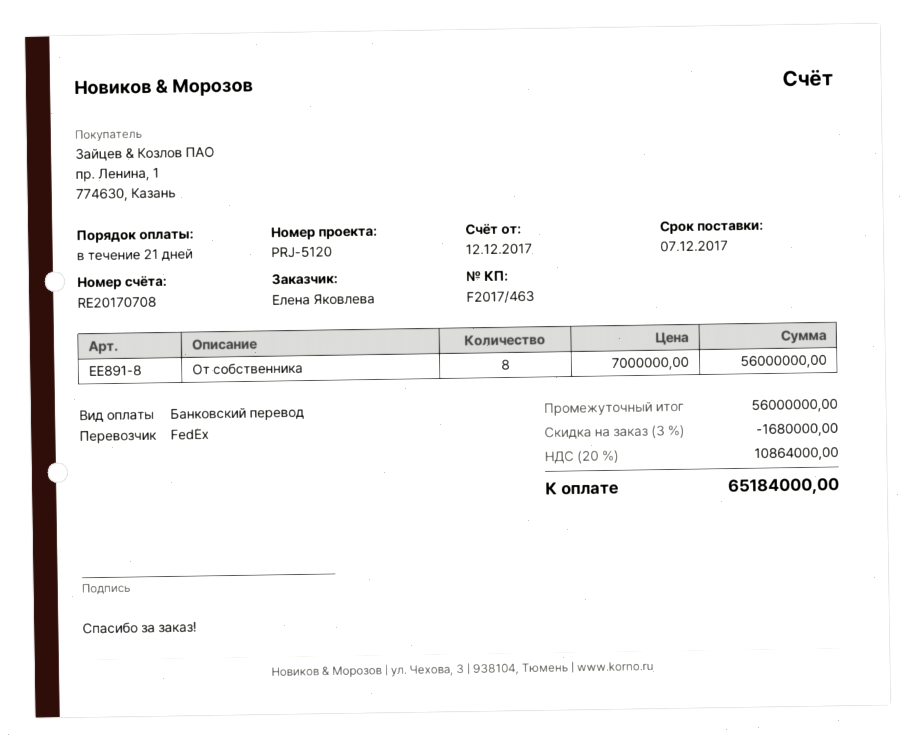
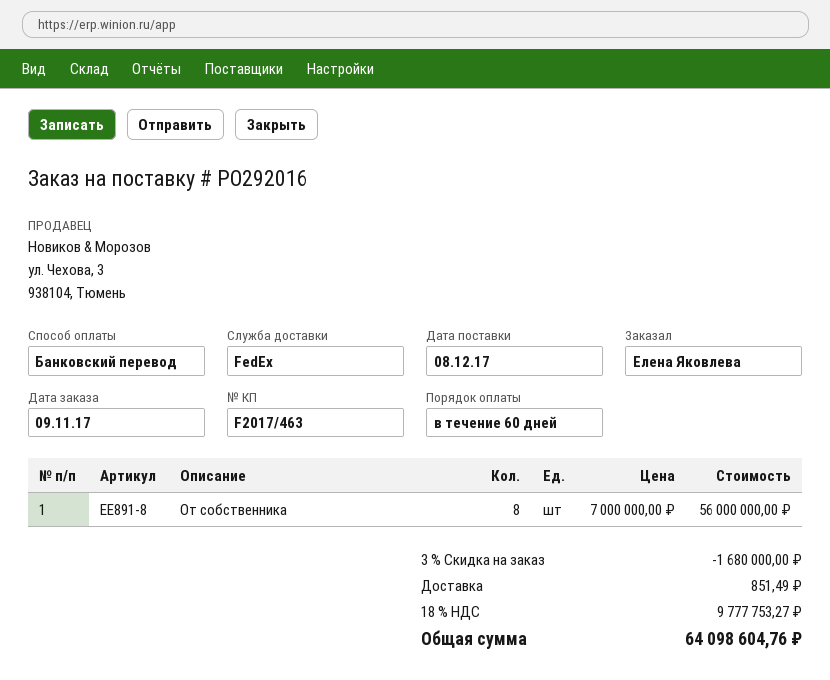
delivery date: 2017-12-07 -> 2017-12-08
payment terms: 21 days -> 60 days
shipping: none -> 851.49
tax: 20% = 10864000.00 -> 18% = 9777753.27
total: 65184000.00 -> 64098604.76

